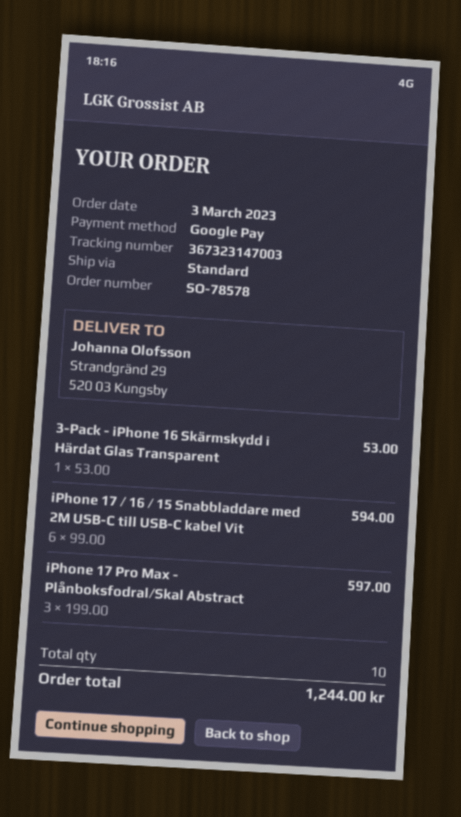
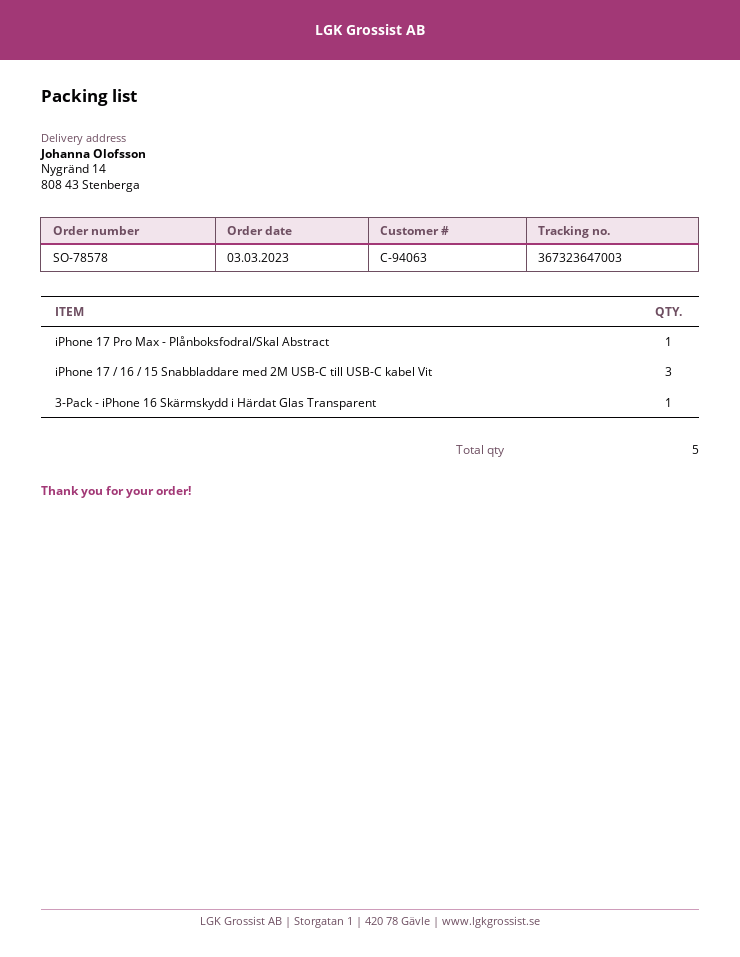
tracking number: 367323147003 -> 367323647003
ship to: Strandgränd 29, 520 03 Kungsby -> Nygränd 14, 808 43 Stenberga
iPhone 17 / 16 / 15 Snabbladdare med 2M USB-C till USB-C kabel Vit: 6 -> 3
iPhone 17 Pro Max - Plånboksfodral/Skal Abstract: 3 -> 1
total quantity: 10 -> 5

